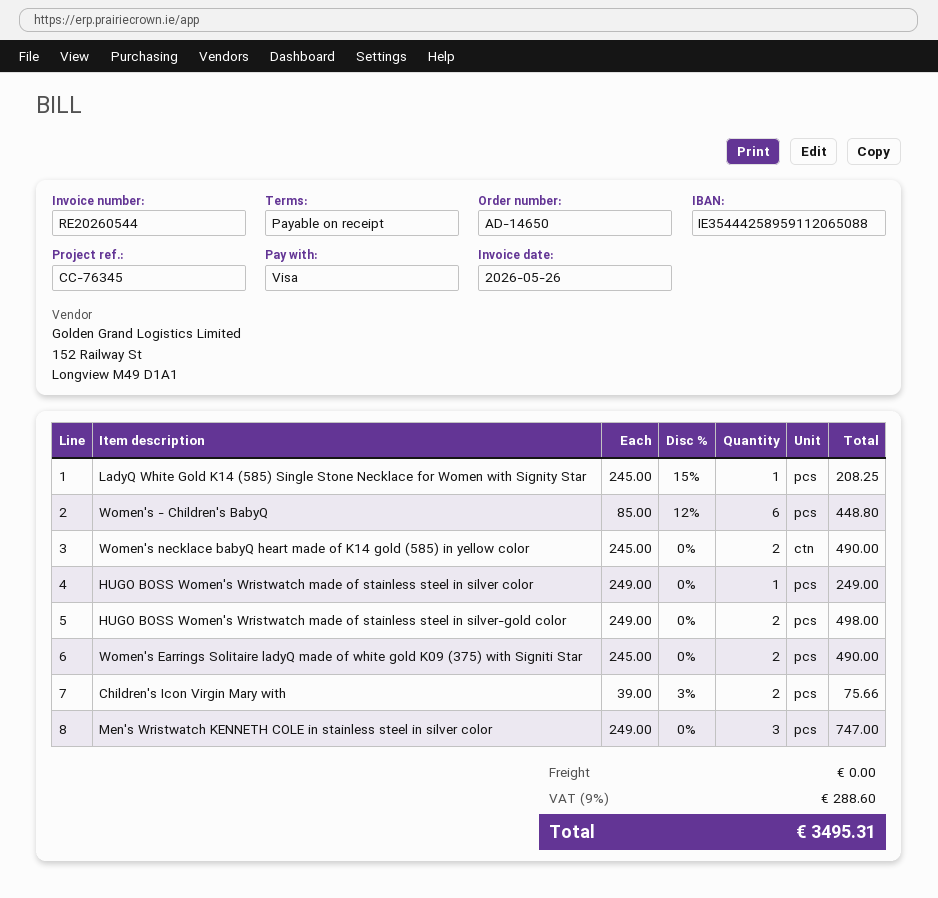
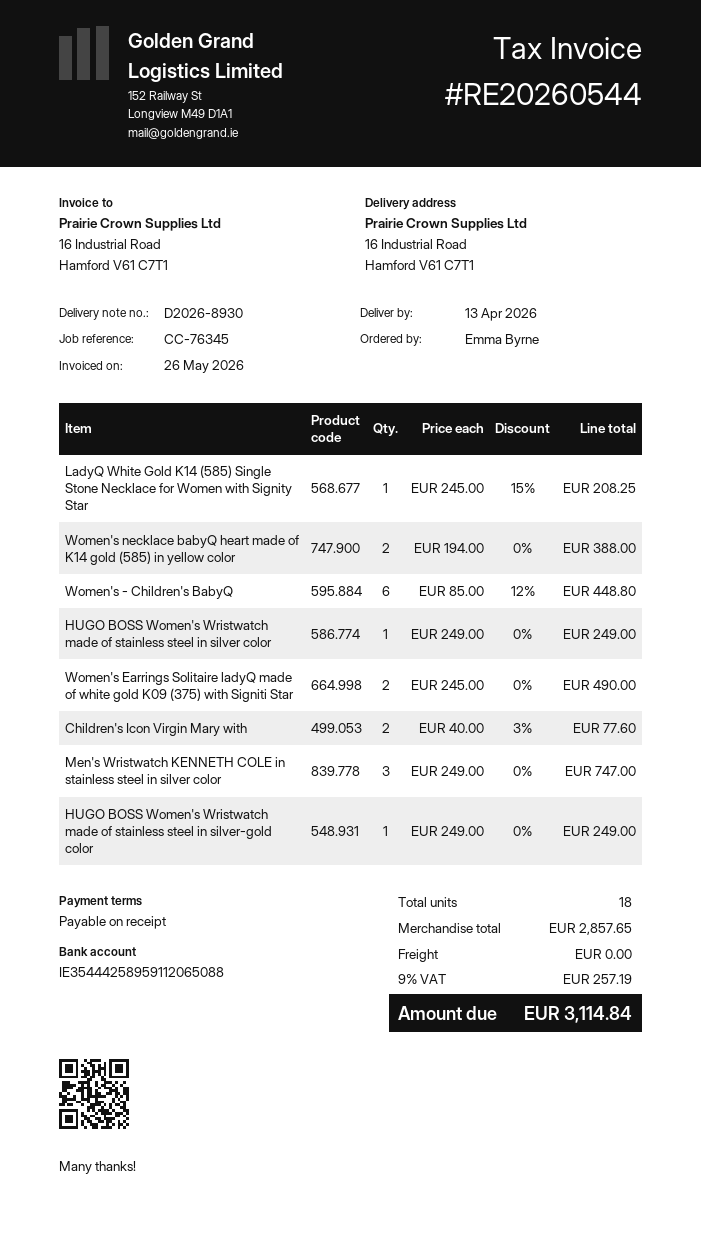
Women's necklace babyQ heart made of K14 gold (585) in yellow color: 2 x 245.00 = 490.00 -> 2 x 194.00 = 388.00
HUGO BOSS Women's Wristwatch made of stainless steel in silver-gold color: 2 x 249.00 = 498.00 -> 1 x 249.00 = 249.00
Children's Icon Virgin Mary with: 2 x 39.00 - 3% = 75.66 -> 2 x 40.00 - 3% = 77.60
tax: 9% = 288.60 -> 9% = 257.19
total: 3495.31 -> 3114.84

